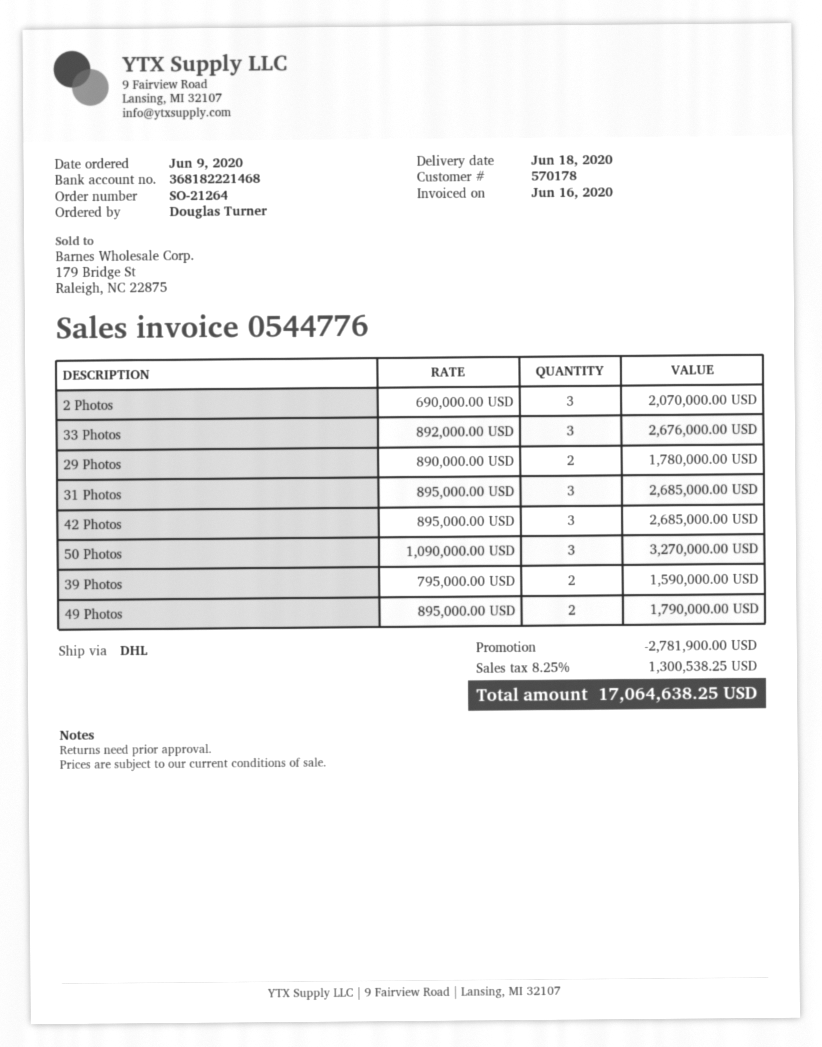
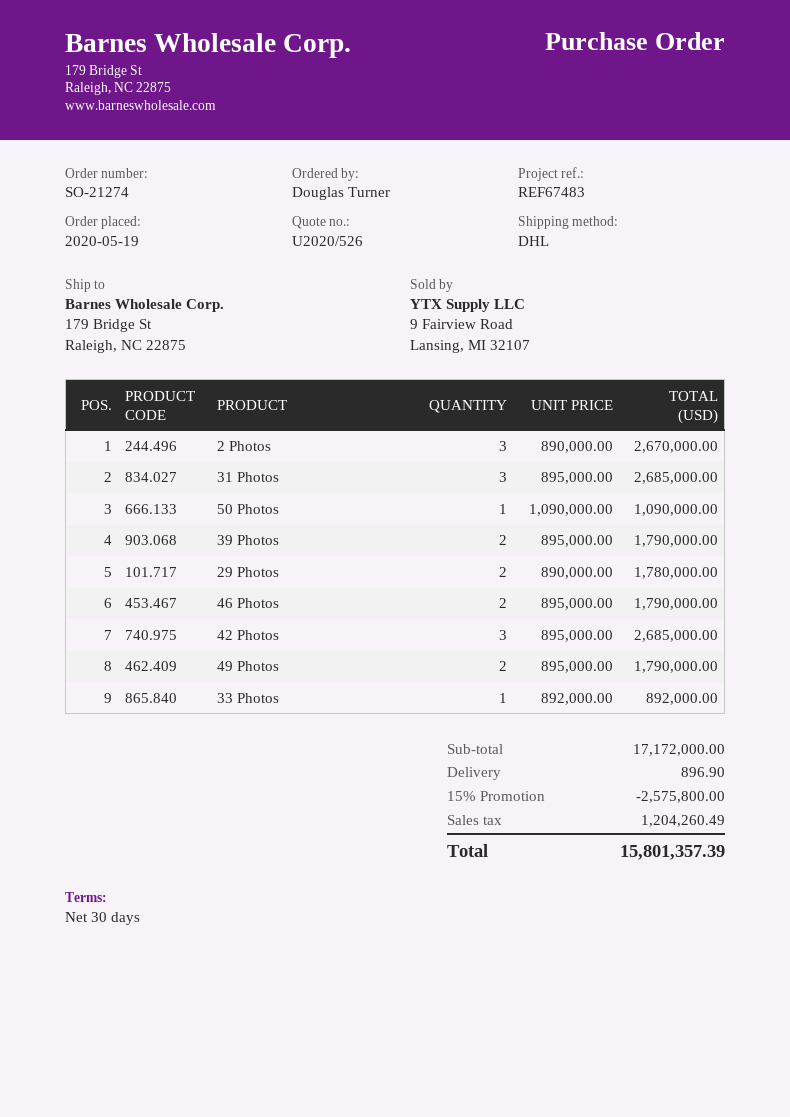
order number: SO-21264 -> SO-21274
order date: 2020-06-09 -> 2020-05-19
2 Photos: 3 x 690000.00 = 2070000.00 -> 3 x 890000.00 = 2670000.00
33 Photos: 3 x 892000.00 = 2676000.00 -> 1 x 892000.00 = 892000.00
50 Photos: 3 x 1090000.00 = 3270000.00 -> 1 x 1090000.00 = 1090000.00
39 Photos: 2 x 795000.00 = 1590000.00 -> 2 x 895000.00 = 1790000.00
46 Photos: none -> 2 x 895000.00 = 1790000.00
discount: 2781900.00 -> 2575800.00
shipping: none -> 896.90
tax: 1300538.25 -> 1204260.49
total: 17064638.25 -> 15801357.39

